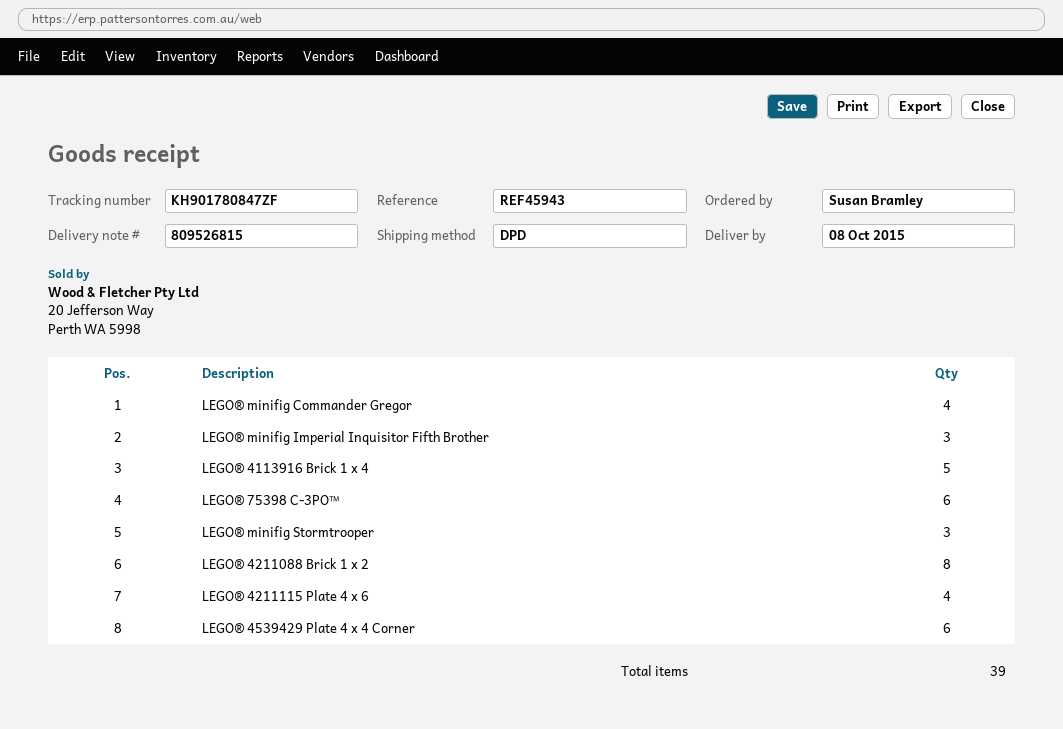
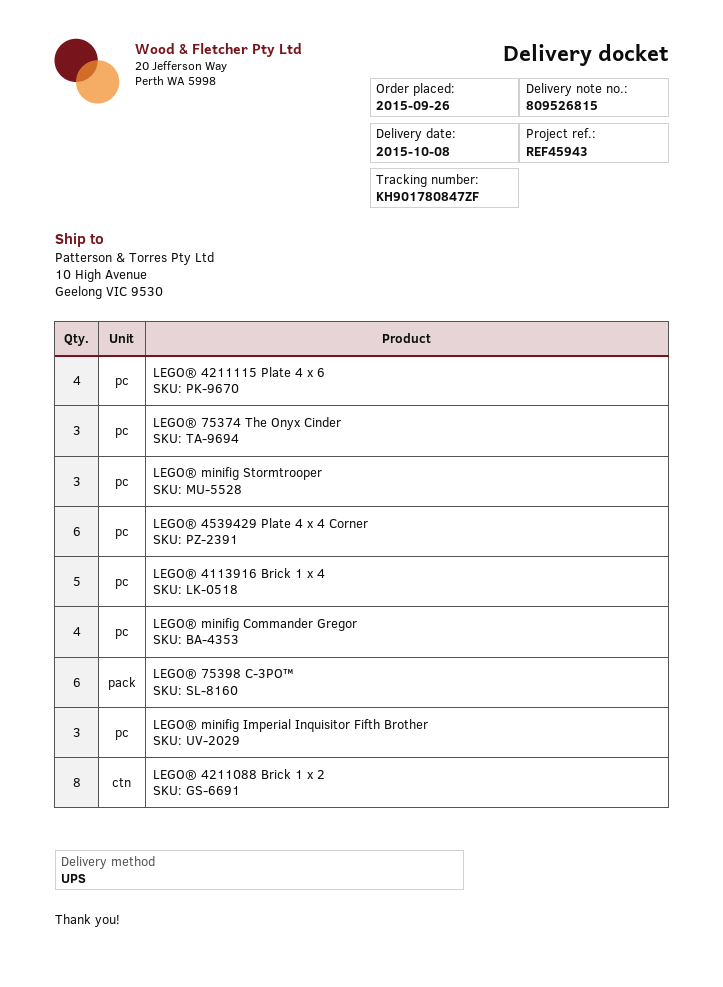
shipping method: DPD -> UPS
LEGO® 75374 The Onyx Cinder: none -> 3

